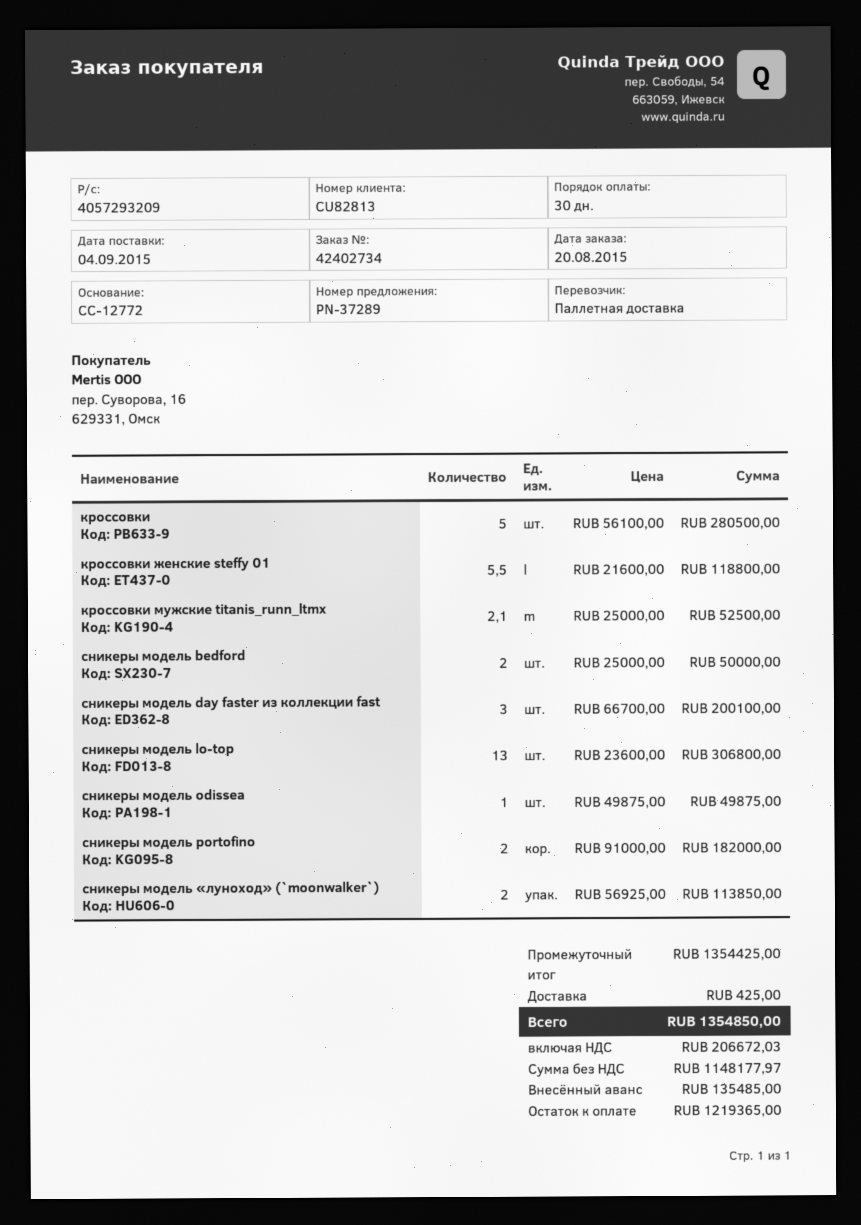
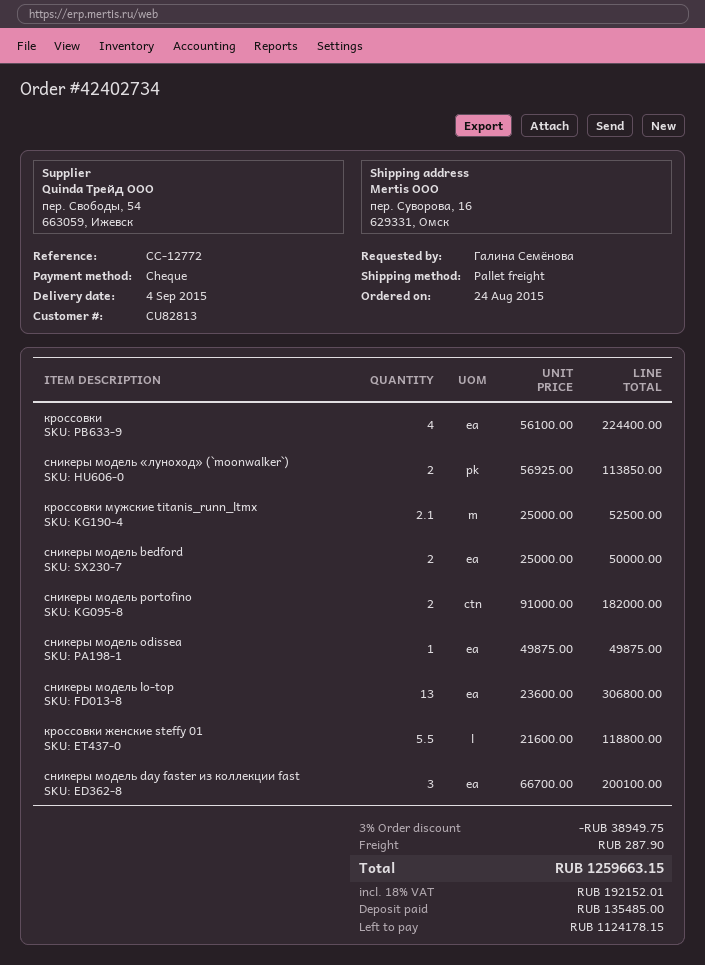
order date: 2015-08-20 -> 2015-08-24
кроссовки: 5 x 56100.00 = 280500.00 -> 4 x 56100.00 = 224400.00
discount: none -> 3% = 38949.75
shipping: 425.00 -> 287.90
tax: 206672.03 -> 192152.01
total: 1354850.00 -> 1259663.15
balance: 1219365.00 -> 1124178.15

